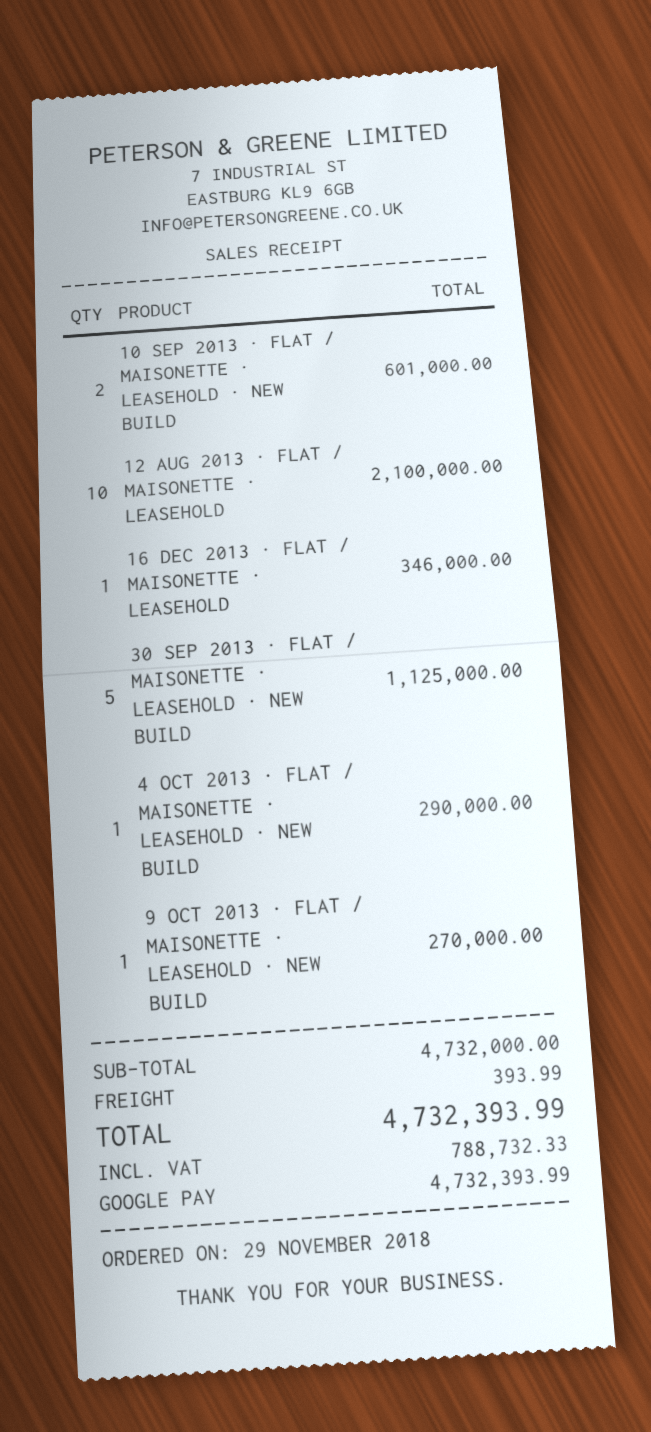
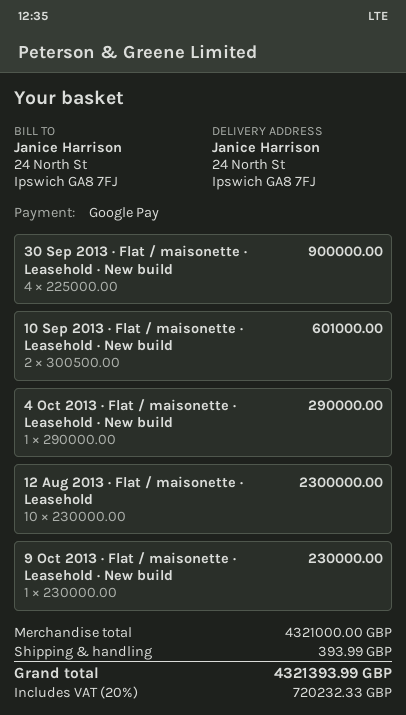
12 AUG 2013 · FLAT / MAISONETTE · LEASEHOLD: 10 for 2100000.00 -> 10 for 2300000.00
16 DEC 2013 · FLAT / MAISONETTE · LEASEHOLD: 1 for 346000.00 -> none
30 SEP 2013 · FLAT / MAISONETTE · LEASEHOLD · NEW BUILD: 5 for 1125000.00 -> 4 for 900000.00
9 OCT 2013 · FLAT / MAISONETTE · LEASEHOLD · NEW BUILD: 1 for 270000.00 -> 1 for 230000.00
subtotal: 4732000.00 -> 4321000.00
tax: 788732.33 -> 720232.33
total: 4732393.99 -> 4321393.99

